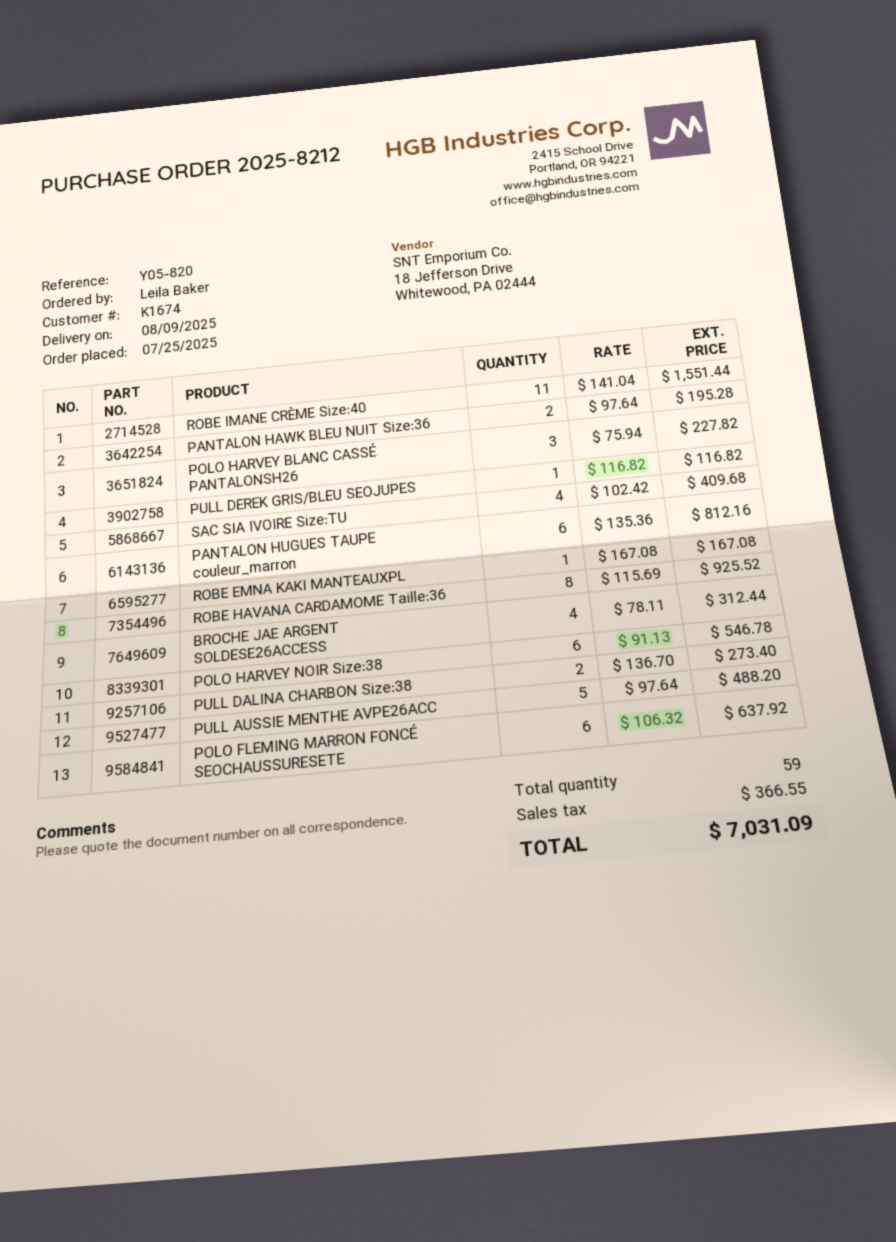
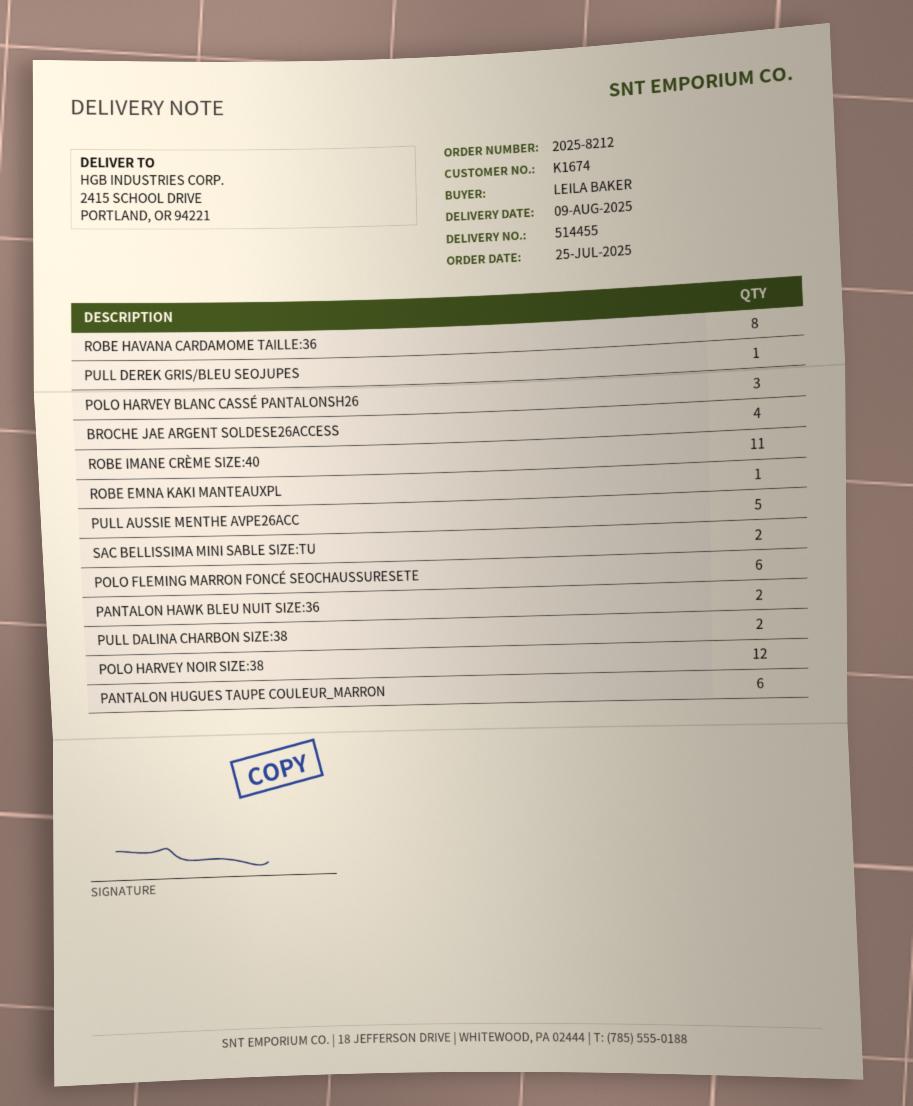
SAC SIA IVOIRE Size:TU: 4 -> none
POLO HARVEY NOIR Size:38: 6 -> 12
SAC BELLISSIMA MINI SABLE SIZE:TU: none -> 2

